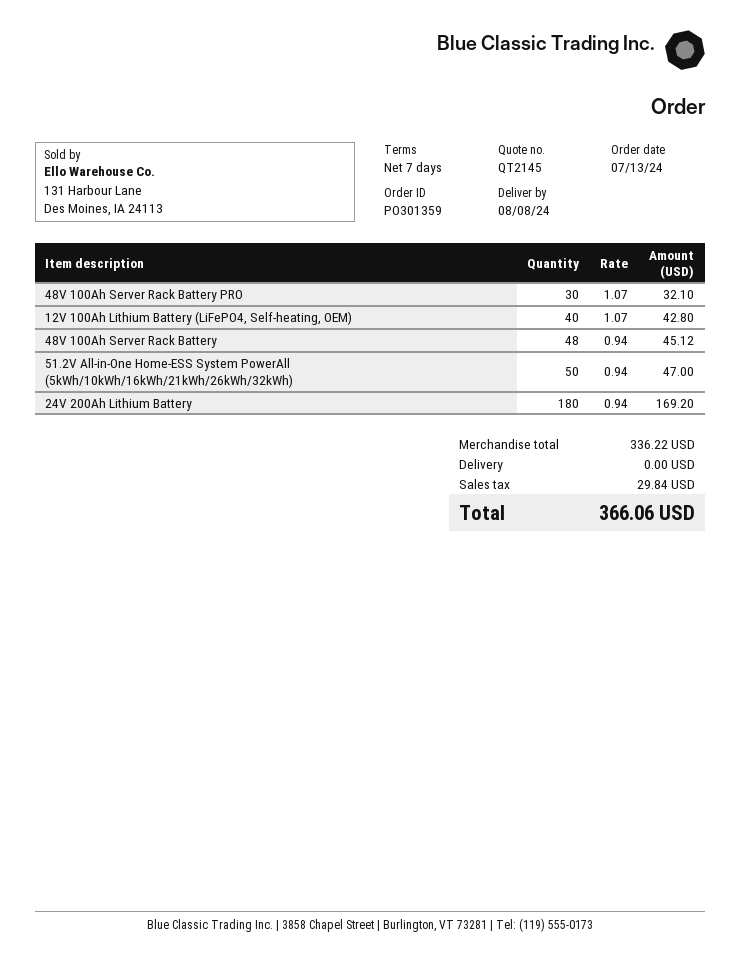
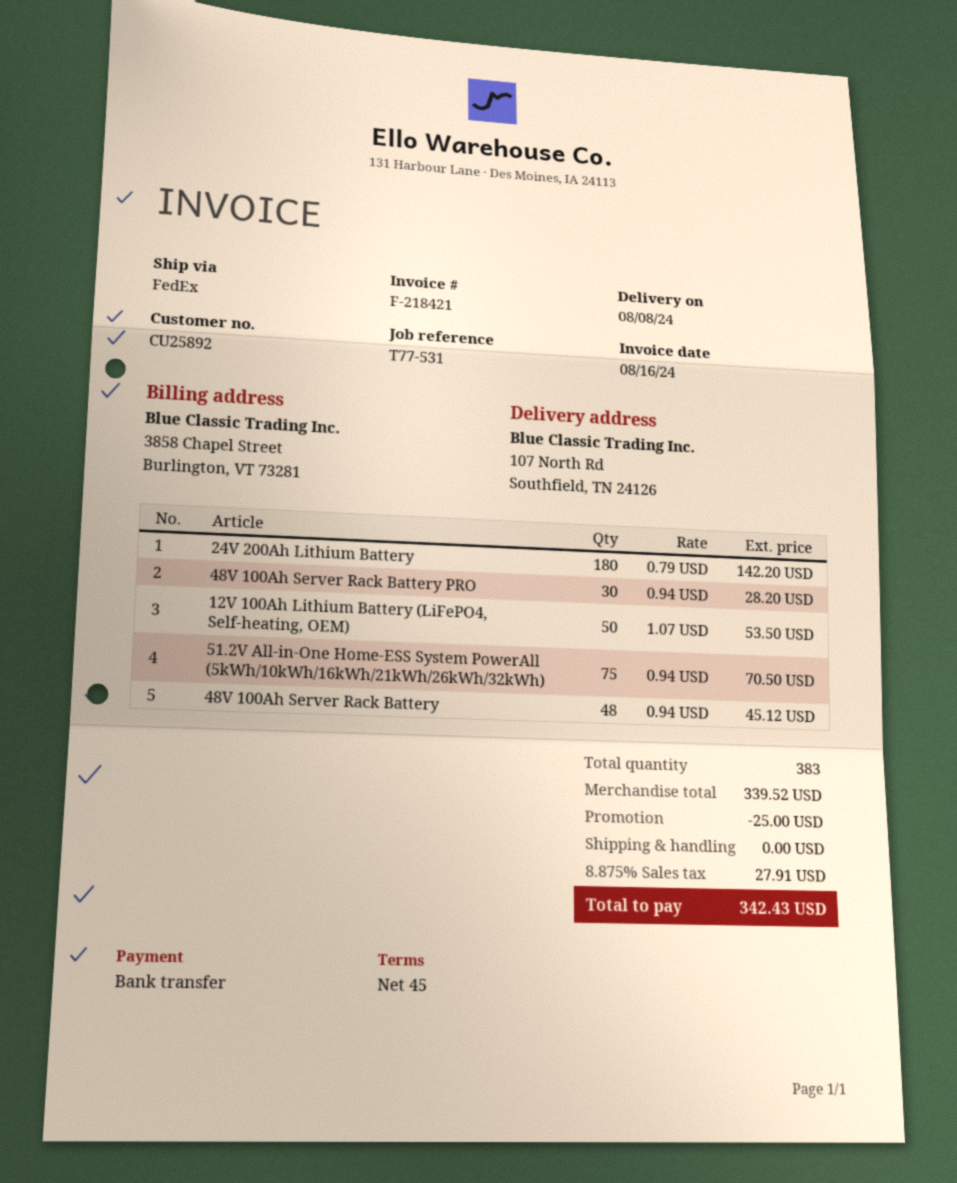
payment terms: 7 days -> 45 days
48V 100Ah Server Rack Battery PRO: 30 x 1.07 = 32.10 -> 30 x 0.94 = 28.20
12V 100Ah Lithium Battery (LiFePO4, Self-heating, OEM): 40 x 1.07 = 42.80 -> 50 x 1.07 = 53.50
51.2V All-in-One Home-ESS System PowerAll (5kWh/10kWh/16kWh/21kWh/26kWh/32kWh): 50 x 0.94 = 47.00 -> 75 x 0.94 = 70.50
24V 200Ah Lithium Battery: 180 x 0.94 = 169.20 -> 180 x 0.79 = 142.20
subtotal: 336.22 -> 339.52
discount: none -> 25.00
tax: 29.84 -> 27.91
total: 366.06 -> 342.43

